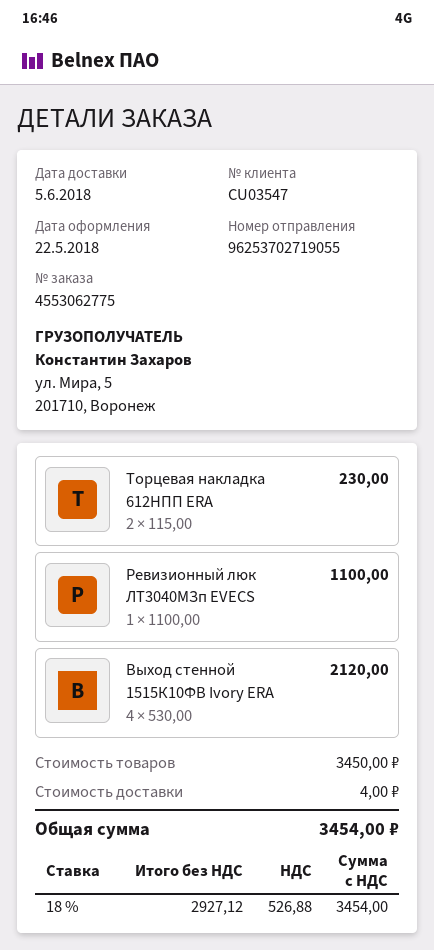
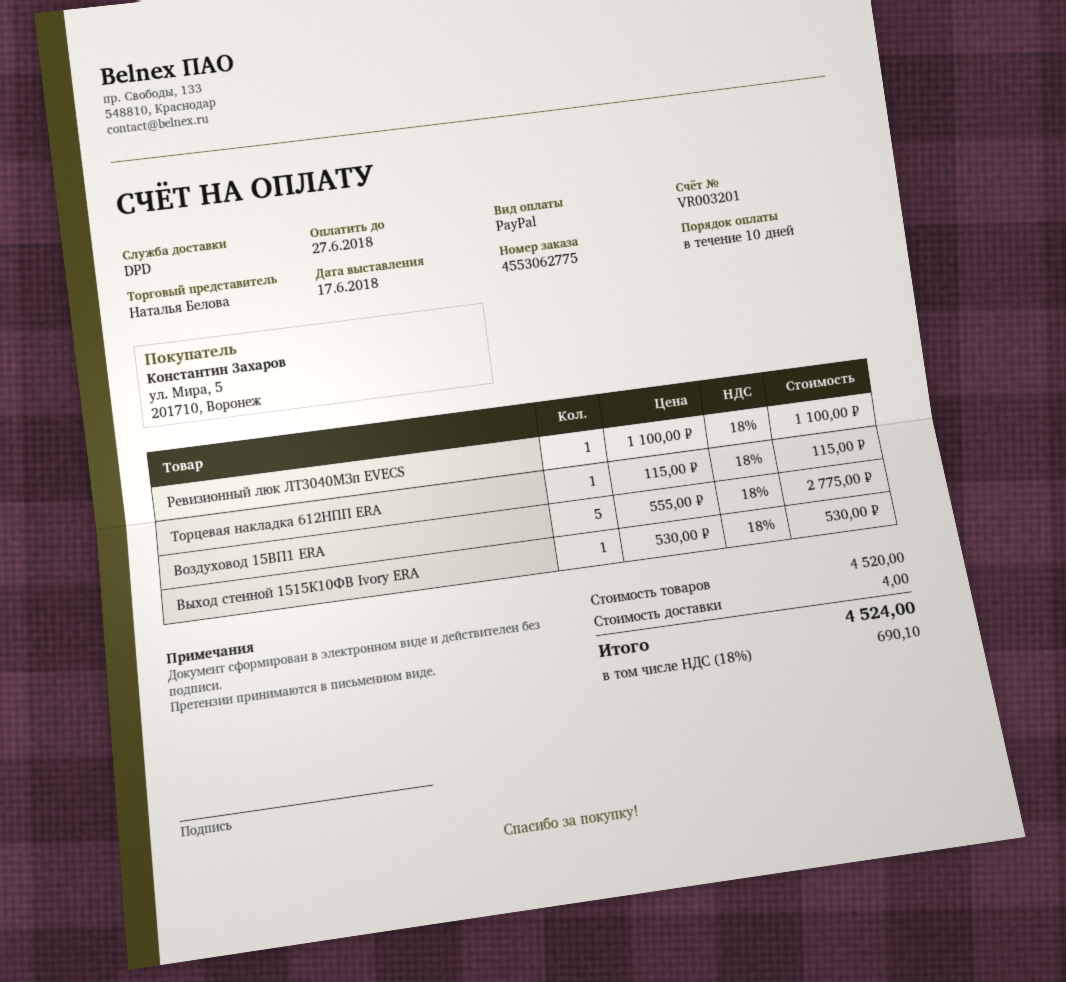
Торцевая накладка 612НПП ERA: 2 x 115.00 = 230.00 -> 1 x 115.00 = 115.00
Выход стенной 1515К10ФВ Ivory ERA: 4 x 530.00 = 2120.00 -> 1 x 530.00 = 530.00
Воздуховод 15ВП1 ERA: none -> 5 x 555.00 = 2775.00
subtotal: 3450.00 -> 4520.00
tax: 18% = 526.88 -> 18% = 690.10
total: 3454.00 -> 4524.00

